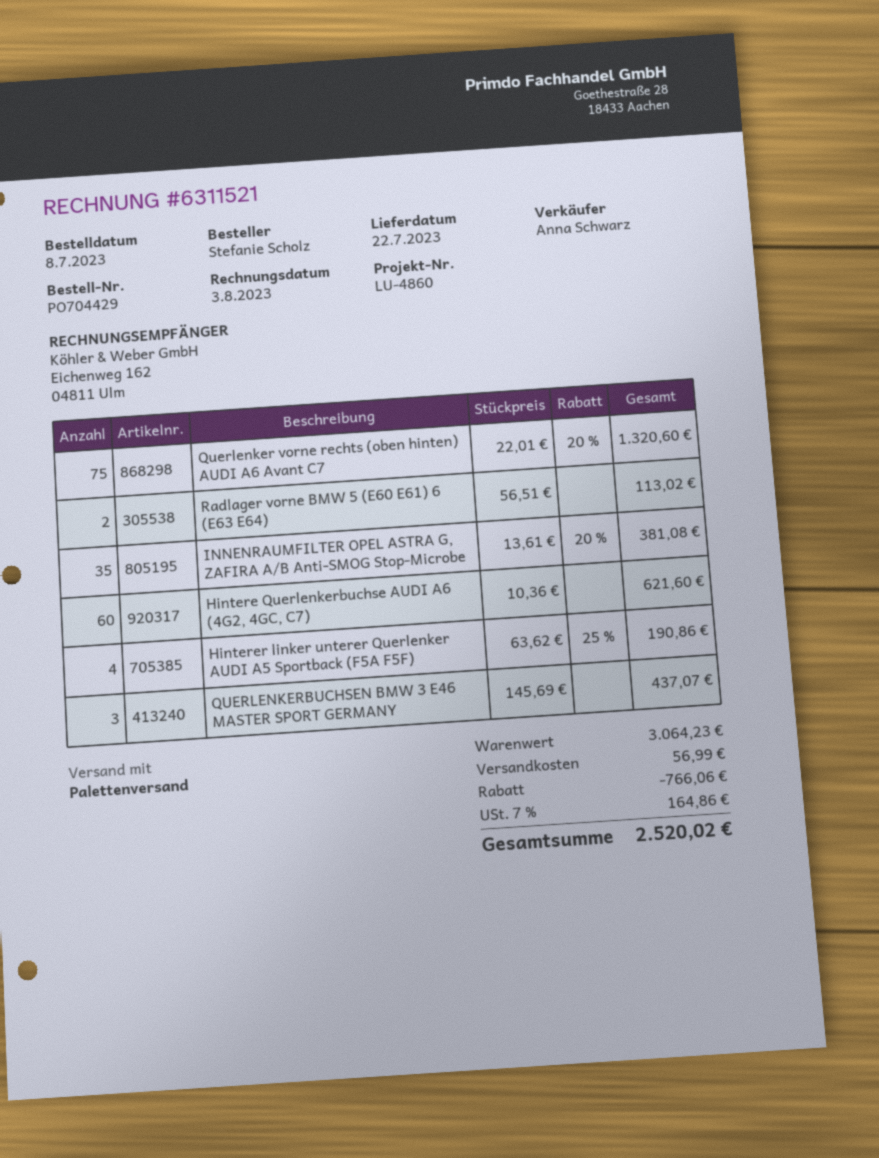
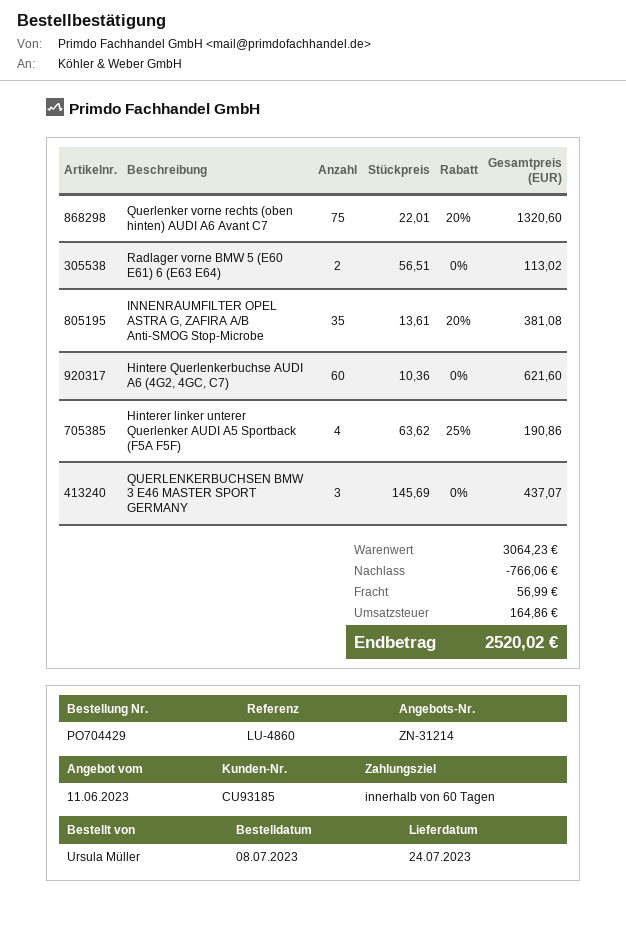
delivery date: 2023-07-22 -> 2023-07-24
ordered by: Stefanie Scholz -> Ursula Müller

